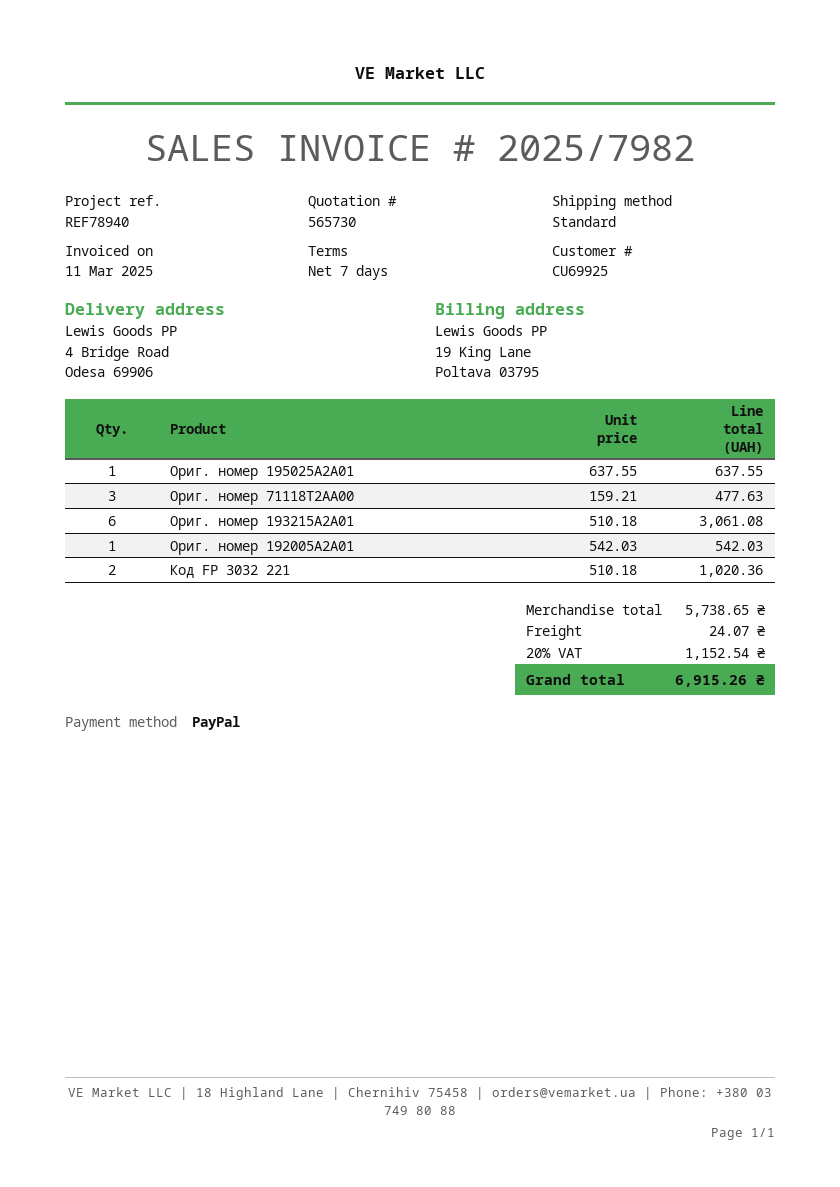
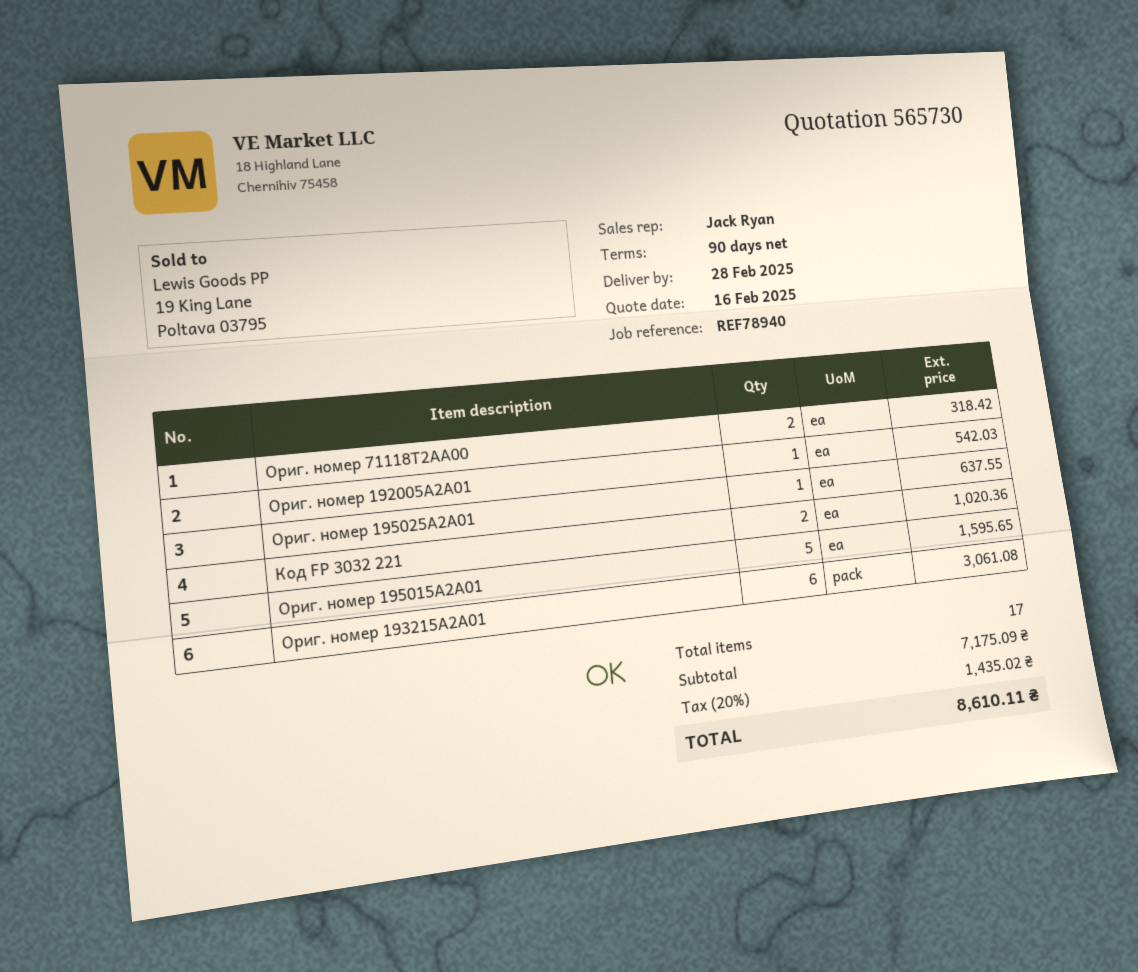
payment terms: 7 days -> 90 days
Ориг. номер 71118T2AA00: 3 for 477.63 -> 2 for 318.42
Ориг. номер 195015A2A01: none -> 5 for 1595.65
subtotal: 5738.65 -> 7175.09
shipping: 24.07 -> none
tax: 20% = 1152.54 -> 20% = 1435.02
total: 6915.26 -> 8610.11

